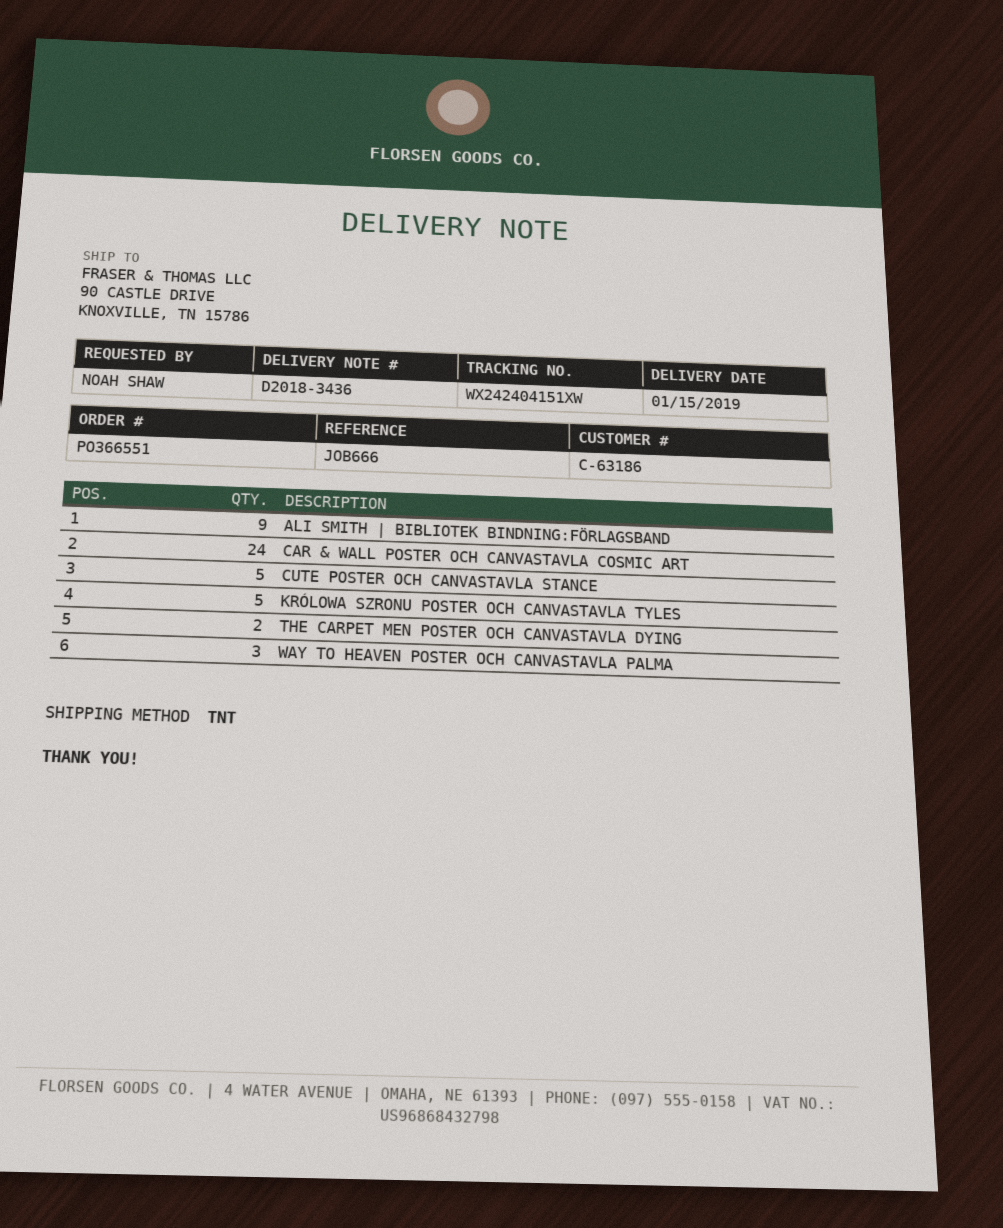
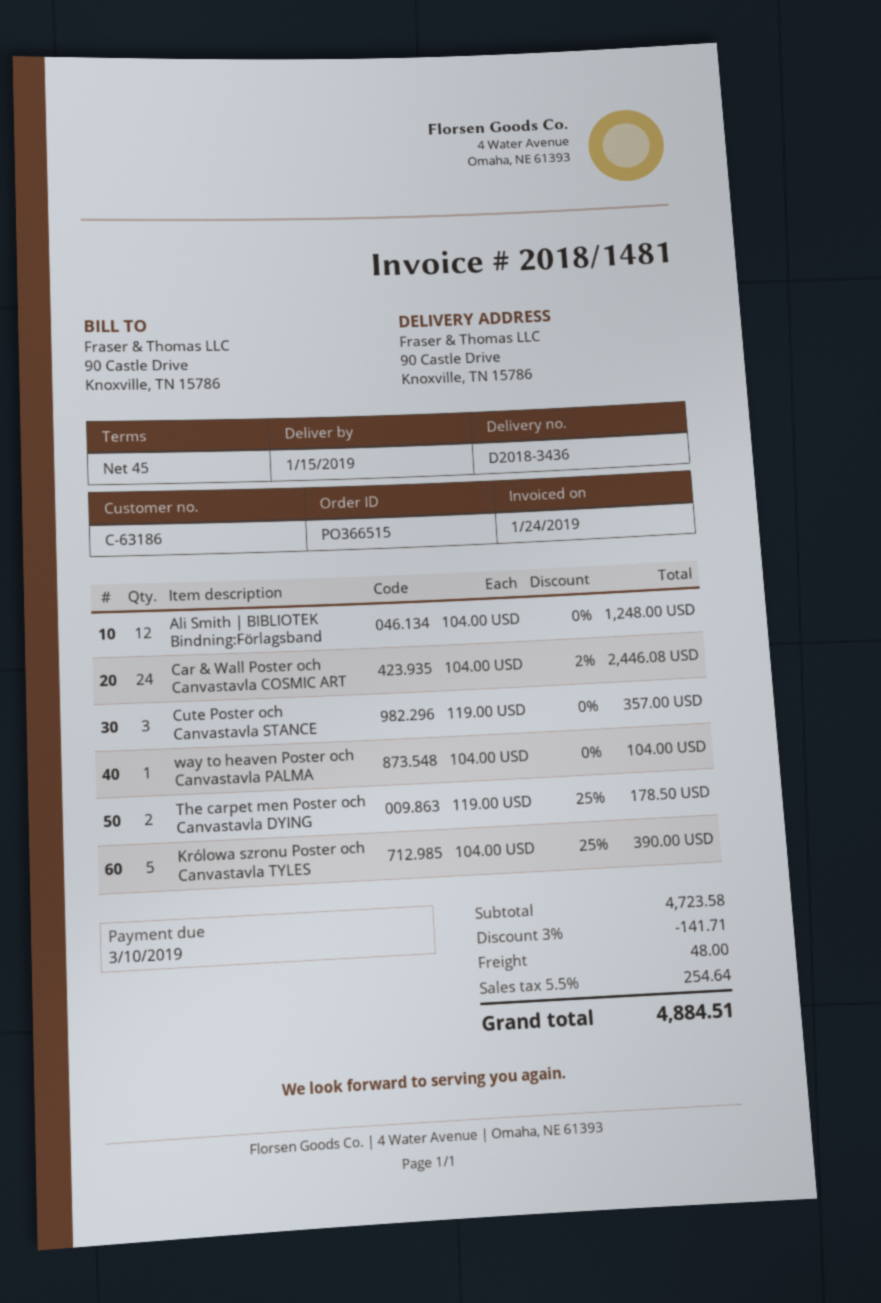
order number: PO366551 -> PO366515
ALI SMITH | BIBLIOTEK BINDNING:FÖRLAGSBAND: 9 -> 12
CUTE POSTER OCH CANVASTAVLA STANCE: 5 -> 3
WAY TO HEAVEN POSTER OCH CANVASTAVLA PALMA: 3 -> 1

